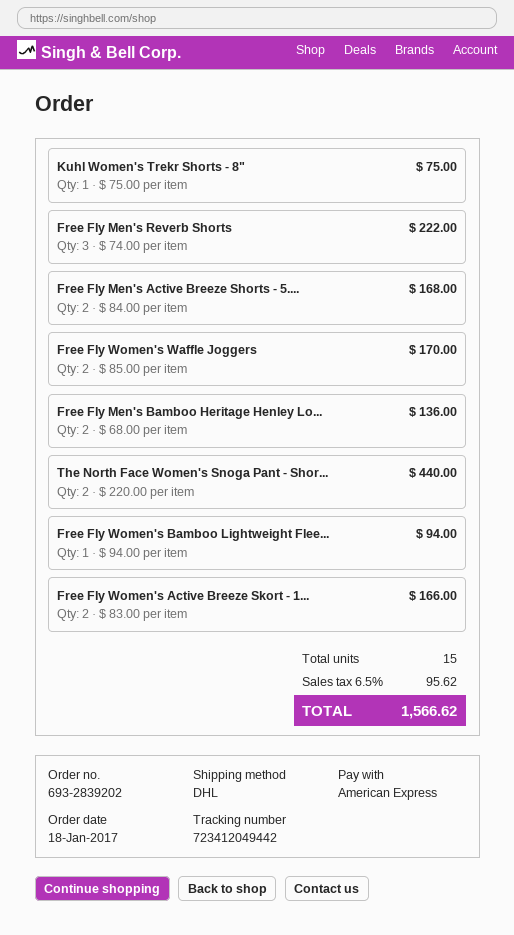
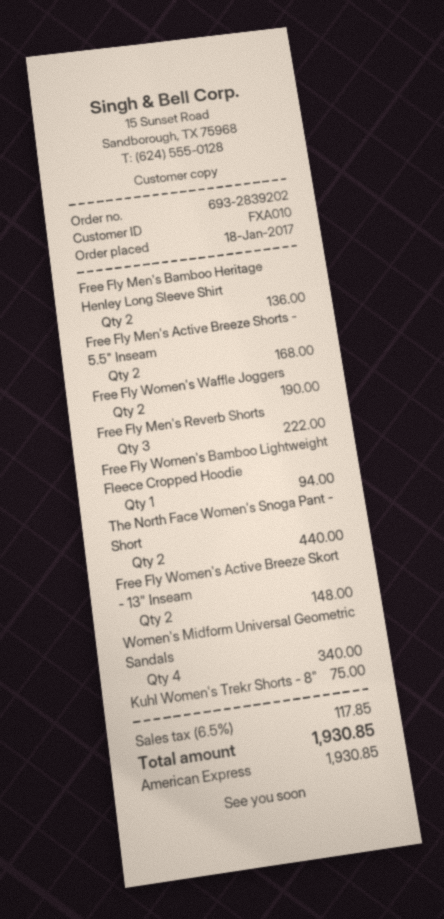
Free Fly Women's Waffle Joggers: 2 for 170.00 -> 2 for 190.00
Free Fly Women's Active Breeze Skort - 1...: 2 for 166.00 -> 2 for 148.00
Women's Midform Universal Geometric Sandals: none -> 4 for 340.00
tax: 6.5% = 95.62 -> 6.5% = 117.85
total: 1566.62 -> 1930.85

